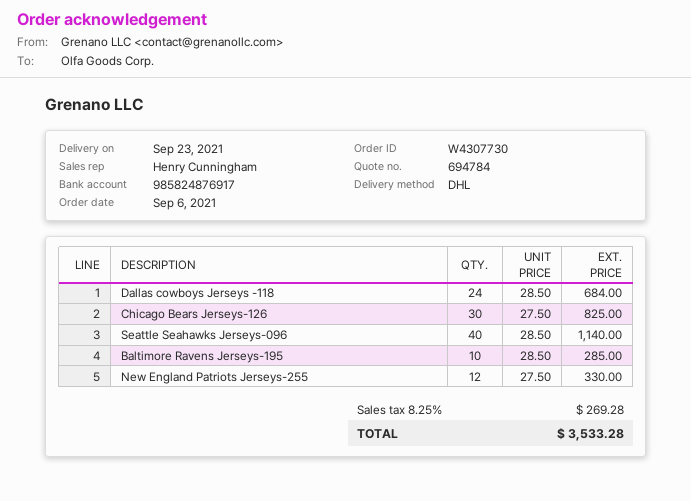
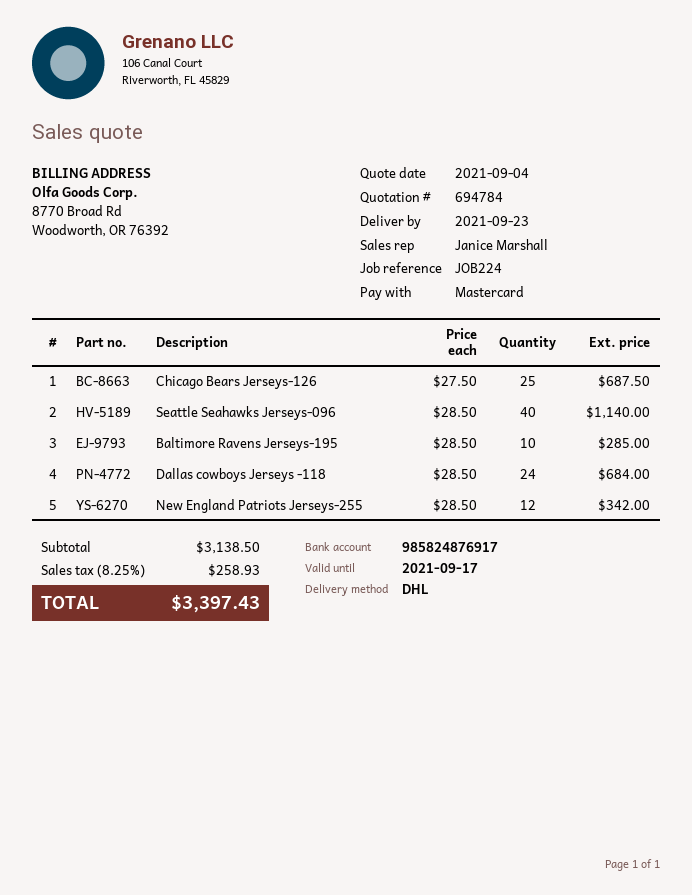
sales rep: Henry Cunningham -> Janice Marshall
Chicago Bears Jerseys-126: 30 x 27.50 = 825.00 -> 25 x 27.50 = 687.50
New England Patriots Jerseys-255: 12 x 27.50 = 330.00 -> 12 x 28.50 = 342.00
tax: 8.25% = 269.28 -> 8.25% = 258.93
total: 3533.28 -> 3397.43

